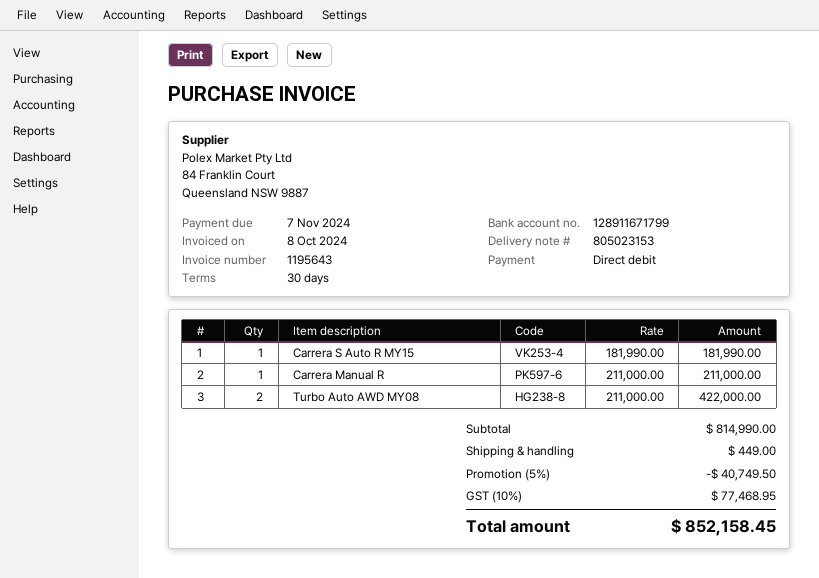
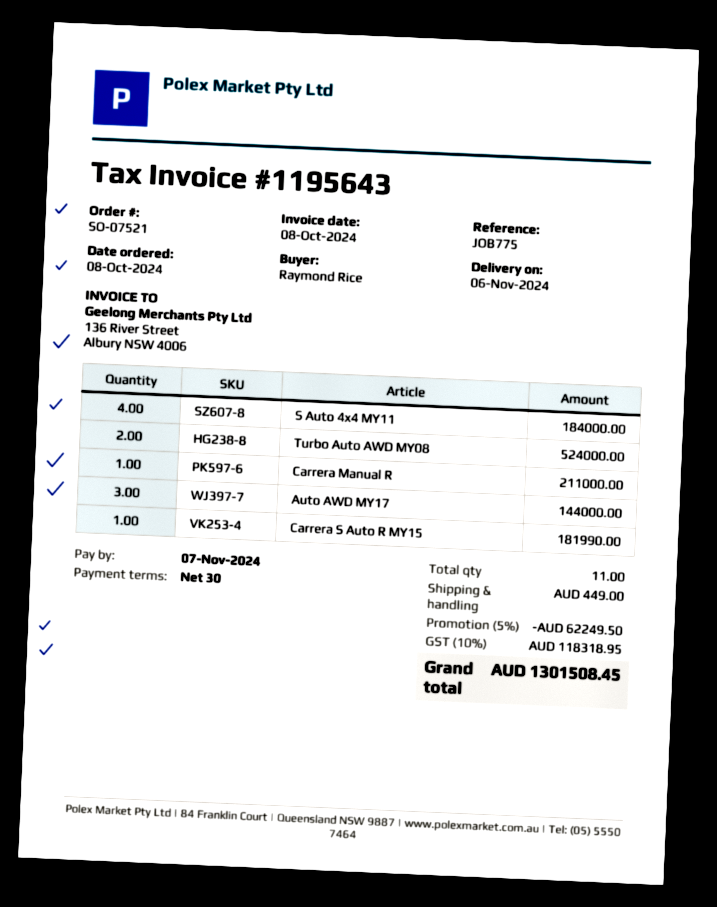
Turbo Auto AWD MY08: 2 for 422000.00 -> 2 for 524000.00
S Auto 4x4 MY11: none -> 4 for 184000.00
Auto AWD MY17: none -> 3 for 144000.00
discount: 5% = 40749.50 -> 5% = 62249.50
tax: 10% = 77468.95 -> 10% = 118318.95
total: 852158.45 -> 1301508.45

